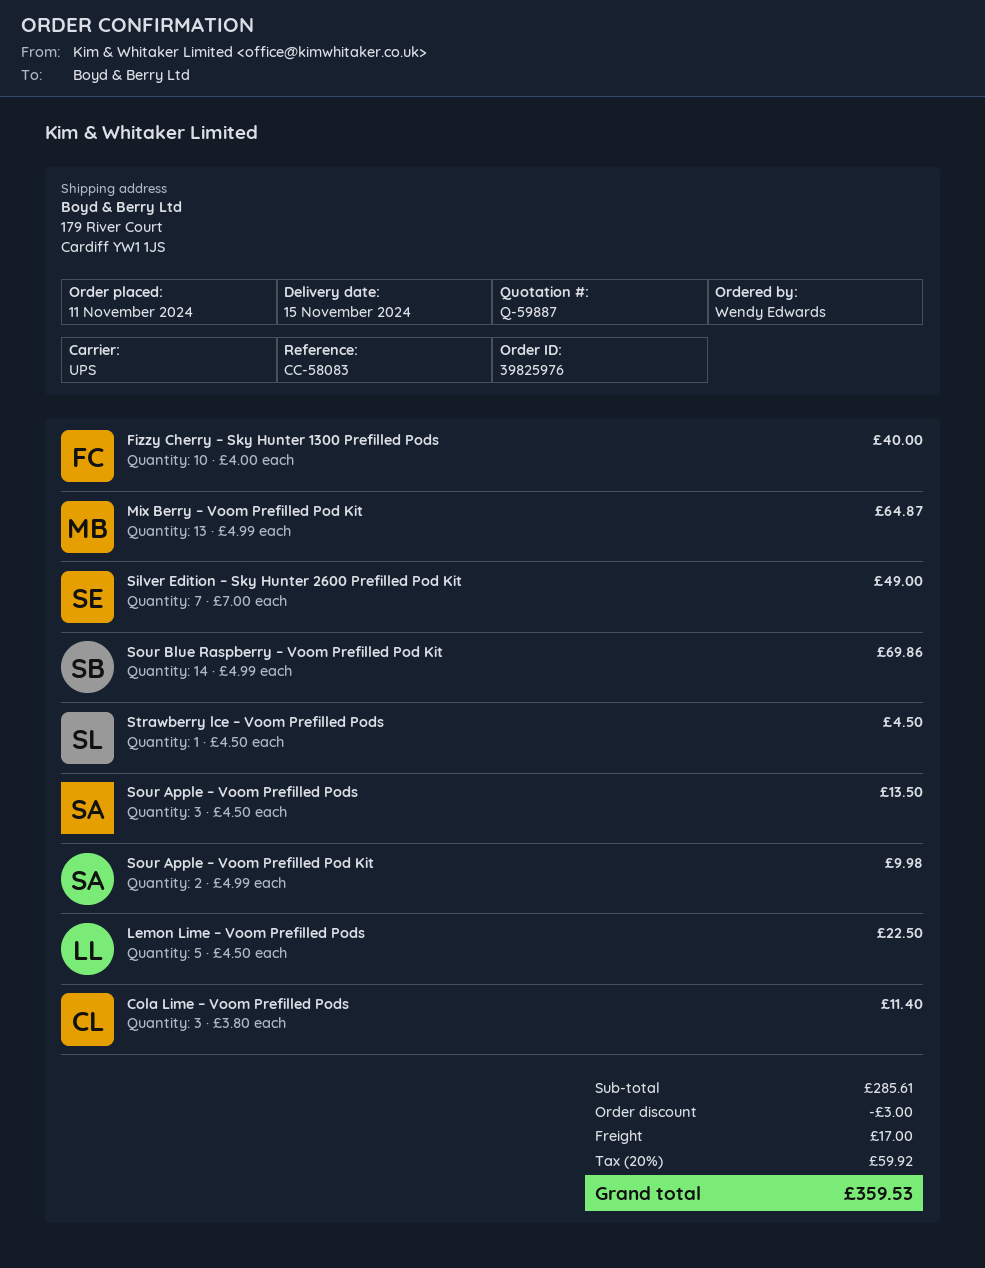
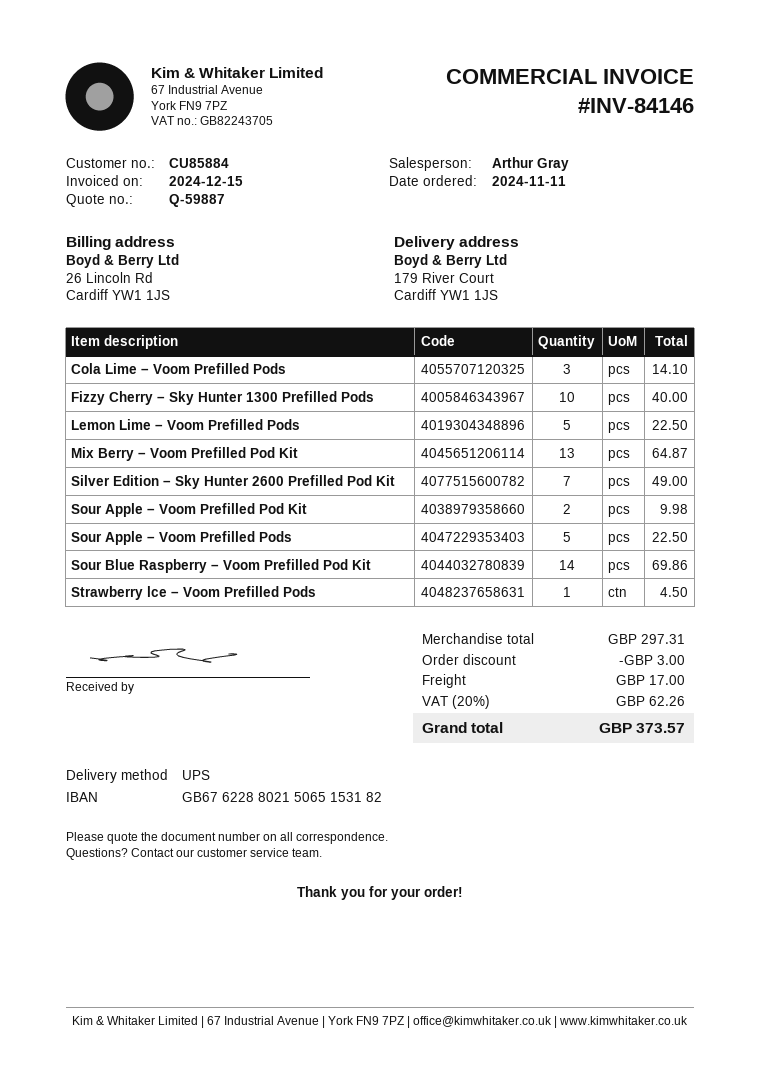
Sour Apple – Voom Prefilled Pods: 3 for 13.50 -> 5 for 22.50
Cola Lime – Voom Prefilled Pods: 3 for 11.40 -> 3 for 14.10
subtotal: 285.61 -> 297.31
tax: 20% = 59.92 -> 20% = 62.26
total: 359.53 -> 373.57

